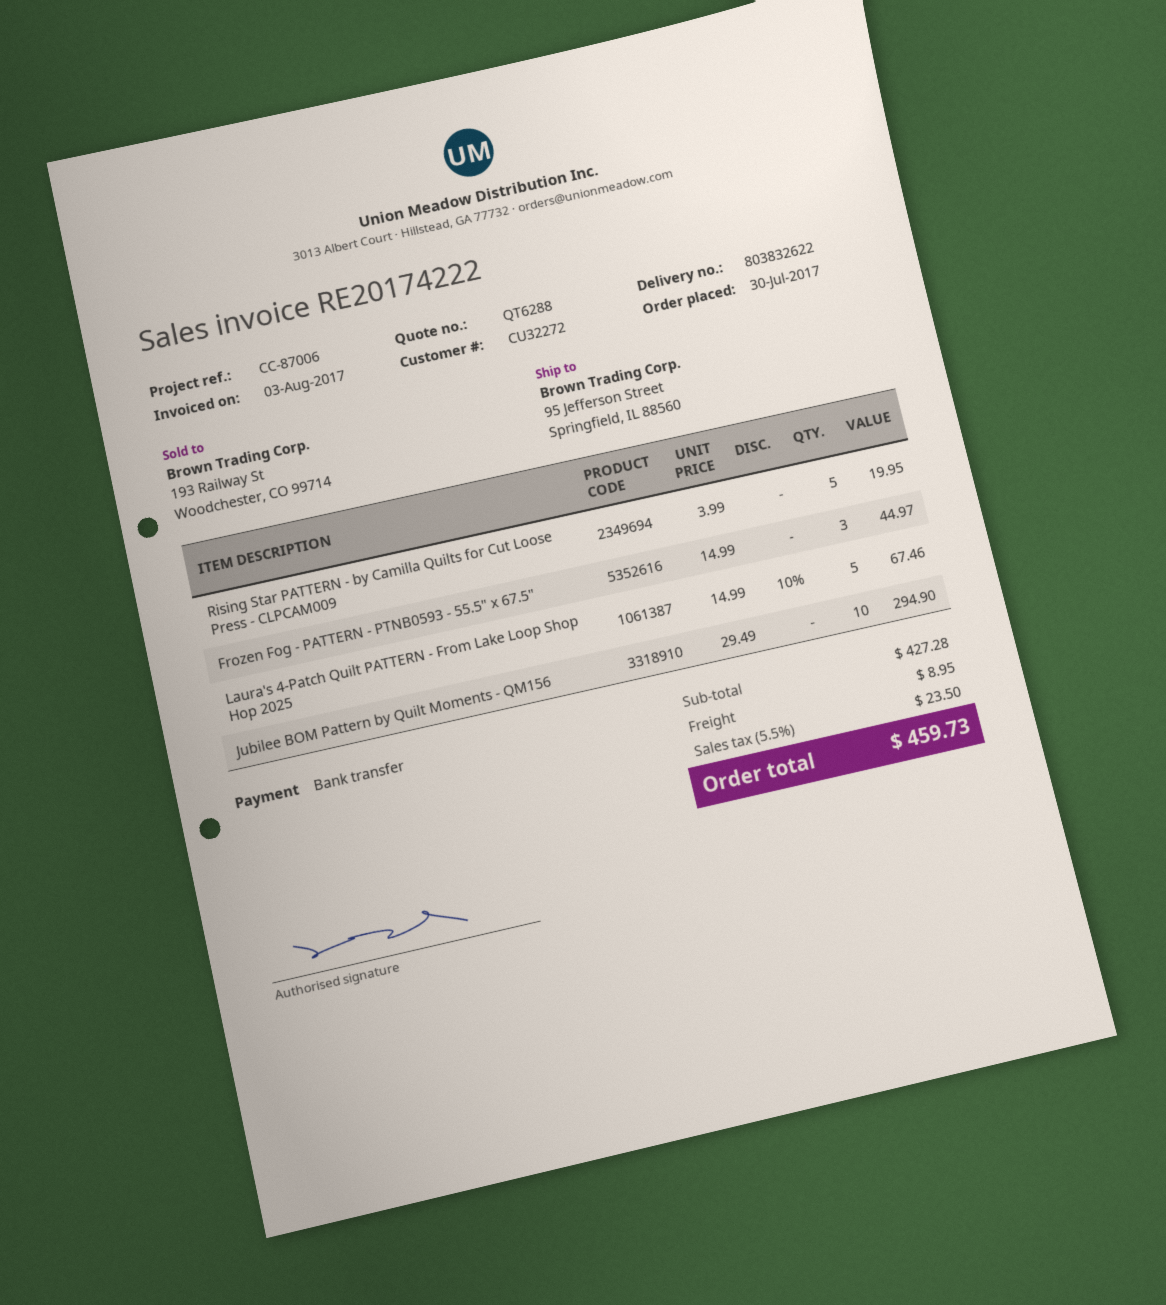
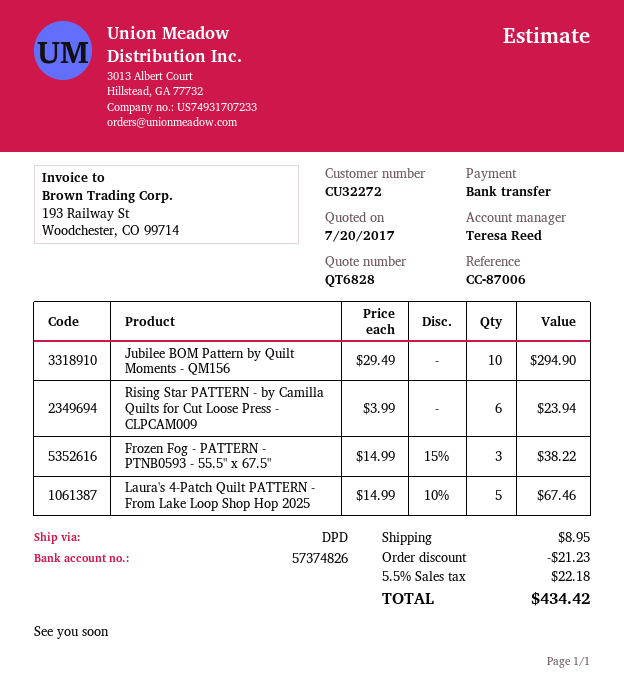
quote number: QT6288 -> QT6828
Rising Star PATTERN - by Camilla Quilts for Cut Loose Press - CLPCAM009: 5 x 3.99 = 19.95 -> 6 x 3.99 = 23.94
Frozen Fog - PATTERN - PTNB0593 - 55.5" x 67.5": 3 x 14.99 = 44.97 -> 3 x 14.99 - 15% = 38.22
discount: none -> 21.23
tax: 5.5% = 23.50 -> 5.5% = 22.18
total: 459.73 -> 434.42

